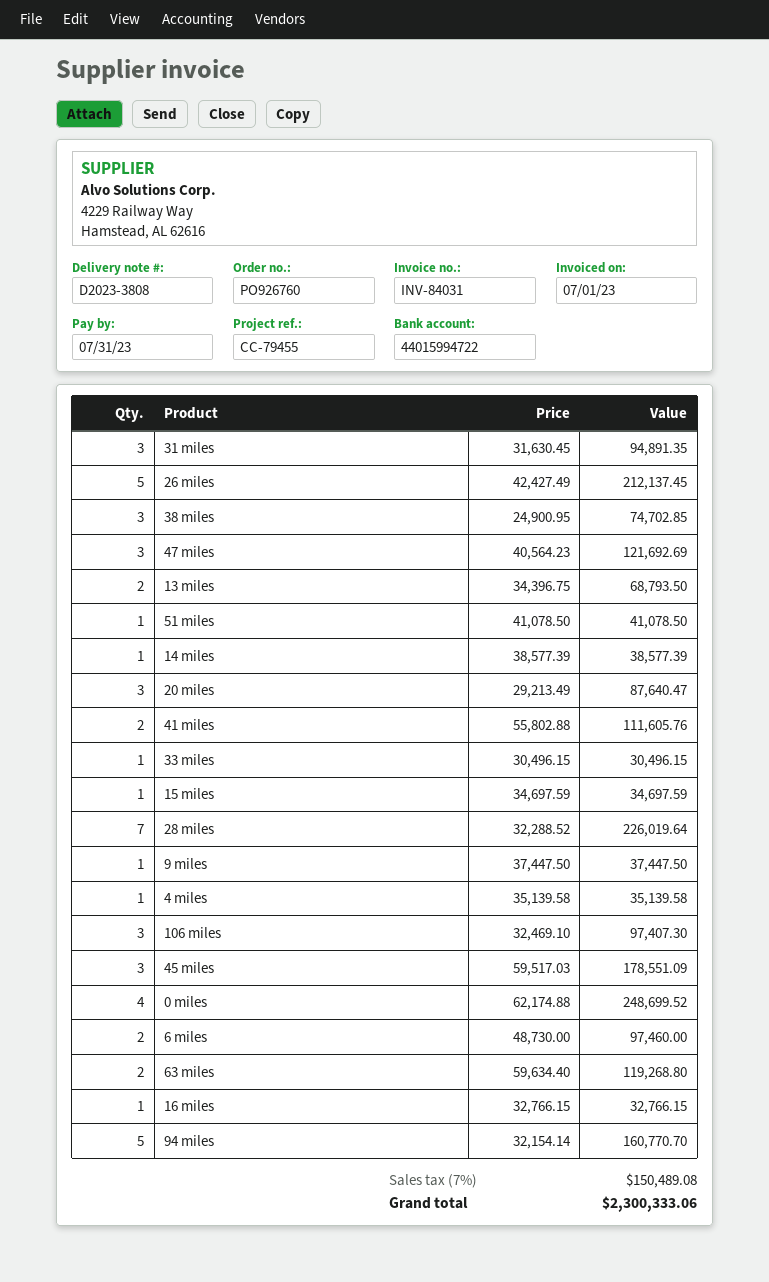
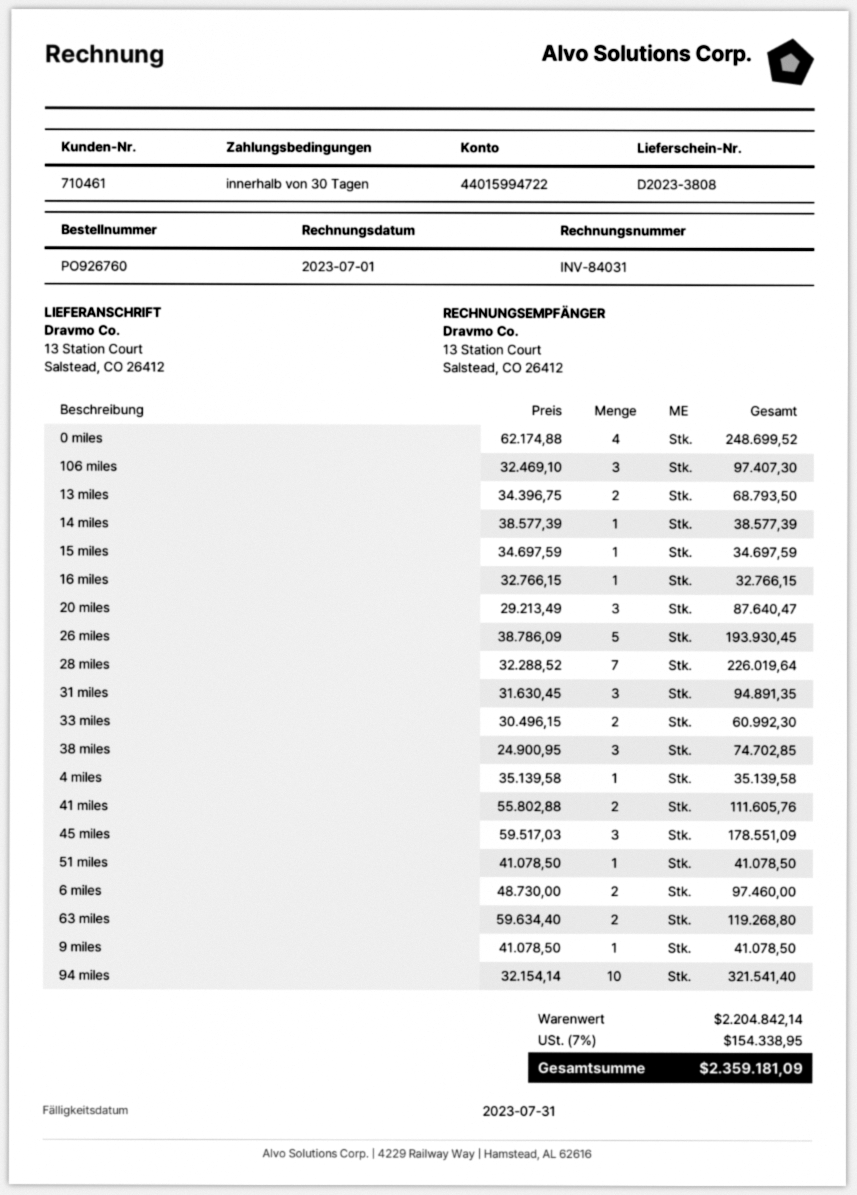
26 miles: 5 x 42427.49 = 212137.45 -> 5 x 38786.09 = 193930.45
47 miles: 3 x 40564.23 = 121692.69 -> none
33 miles: 1 x 30496.15 = 30496.15 -> 2 x 30496.15 = 60992.30
9 miles: 1 x 37447.50 = 37447.50 -> 1 x 41078.50 = 41078.50
94 miles: 5 x 32154.14 = 160770.70 -> 10 x 32154.14 = 321541.40
tax: 7% = 150489.08 -> 7% = 154338.95
total: 2300333.06 -> 2359181.09

